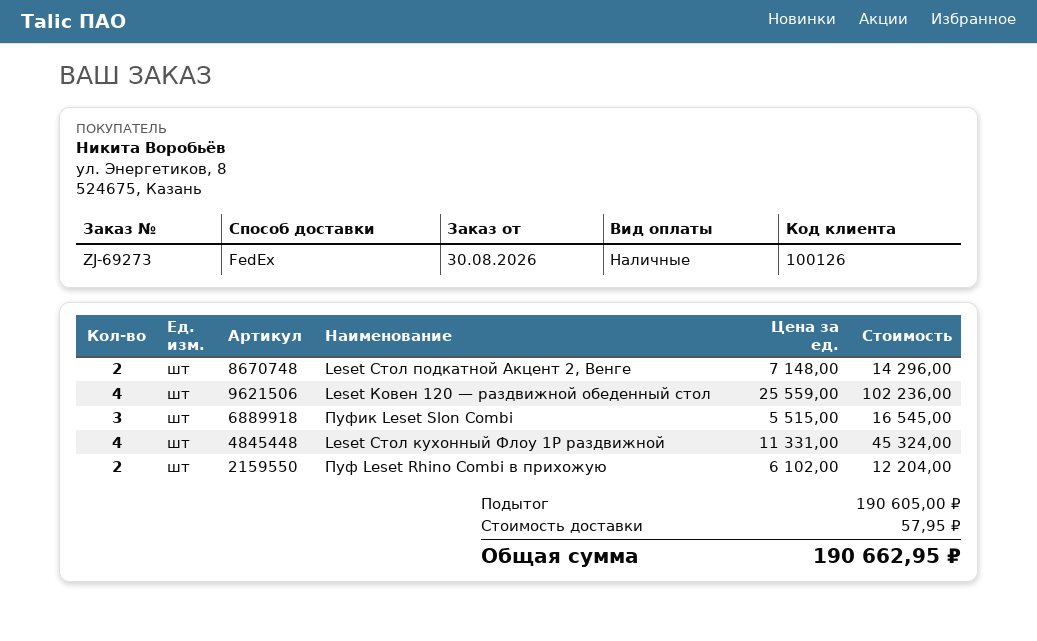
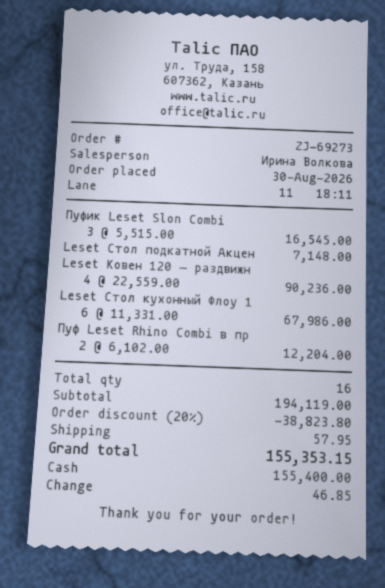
Leset Стол подкатной Акцент 2, Венге: 2 x 7148.00 = 14296.00 -> 1 x 7148.00 = 7148.00
Leset Ковен 120 — раздвижной обеденный стол: 4 x 25559.00 = 102236.00 -> 4 x 22559.00 = 90236.00
Leset Стол кухонный Флоу 1Р раздвижной: 4 x 11331.00 = 45324.00 -> 6 x 11331.00 = 67986.00
subtotal: 190605.00 -> 194119.00
discount: none -> 20% = 38823.80
total: 190662.95 -> 155353.15

